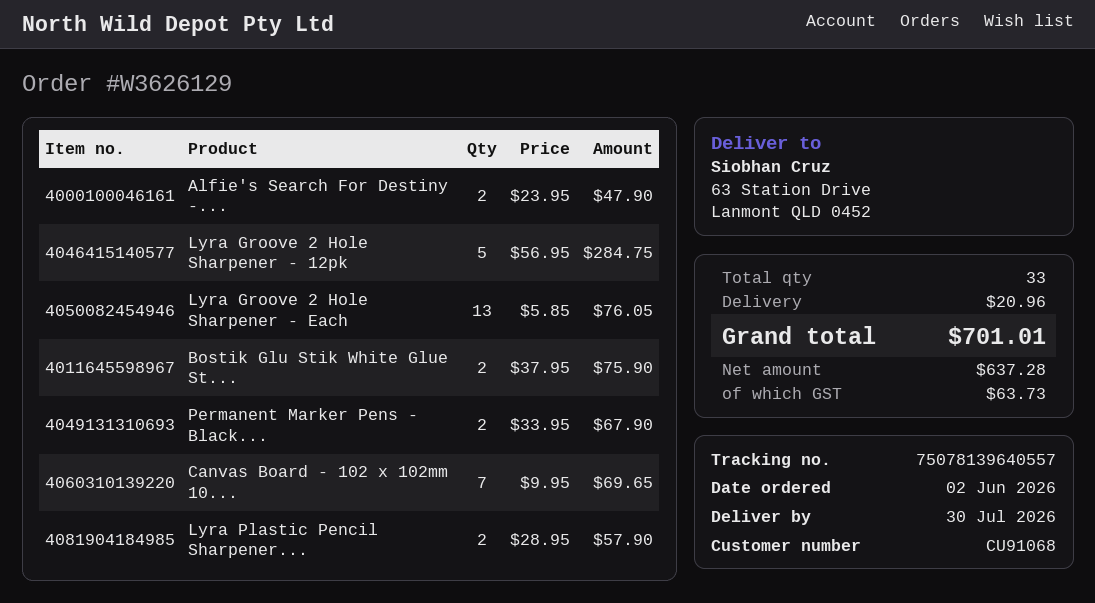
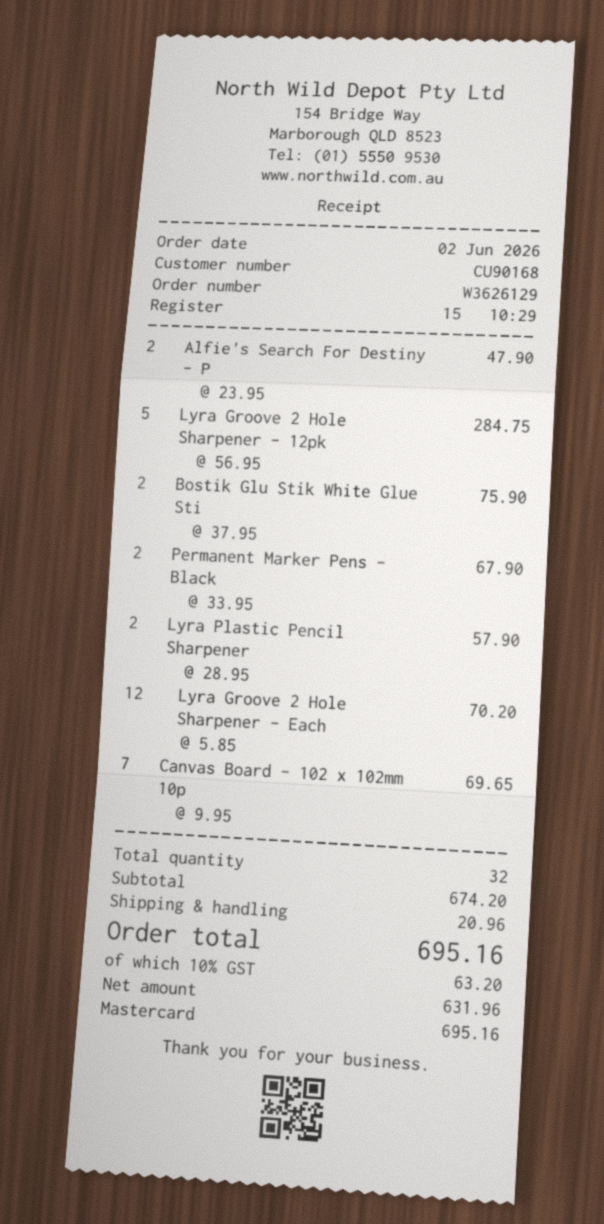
customer number: CU91068 -> CU90168
Lyra Groove 2 Hole Sharpener - Each: 13 x 5.85 = 76.05 -> 12 x 5.85 = 70.20
total quantity: 33 -> 32
net: 637.28 -> 631.96
tax: 63.73 -> 63.20
total: 701.01 -> 695.16

